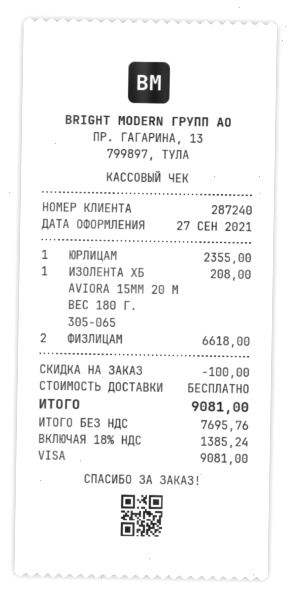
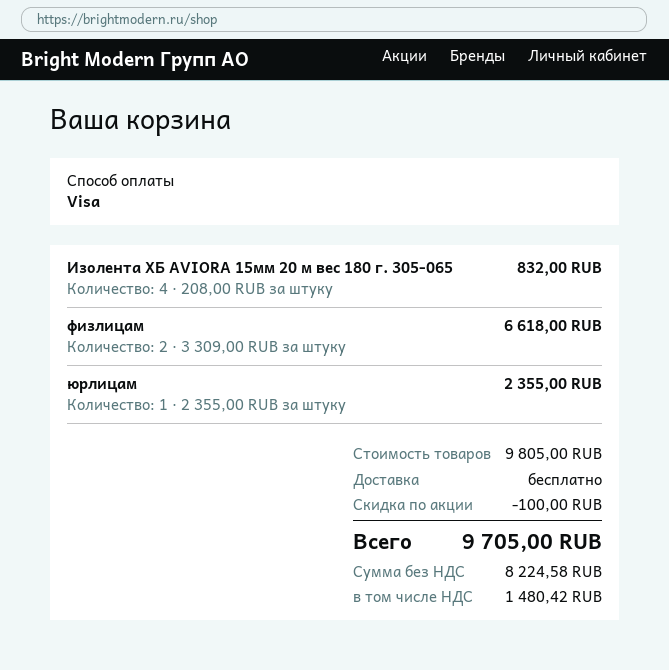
ИЗОЛЕНТА ХБ AVIORA 15ММ 20 М ВЕС 180 Г. 305-065: 1 for 208.00 -> 4 for 832.00
net: 7695.76 -> 8224.58
tax: 1385.24 -> 1480.42
total: 9081.00 -> 9705.00

